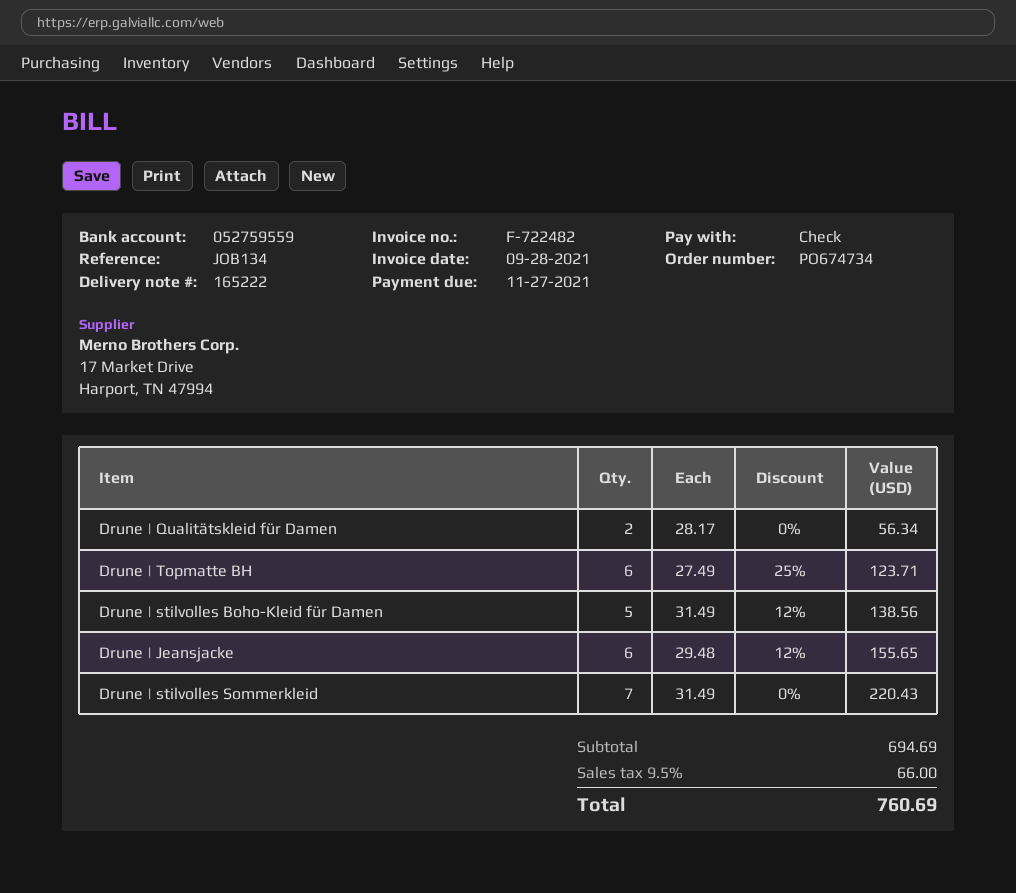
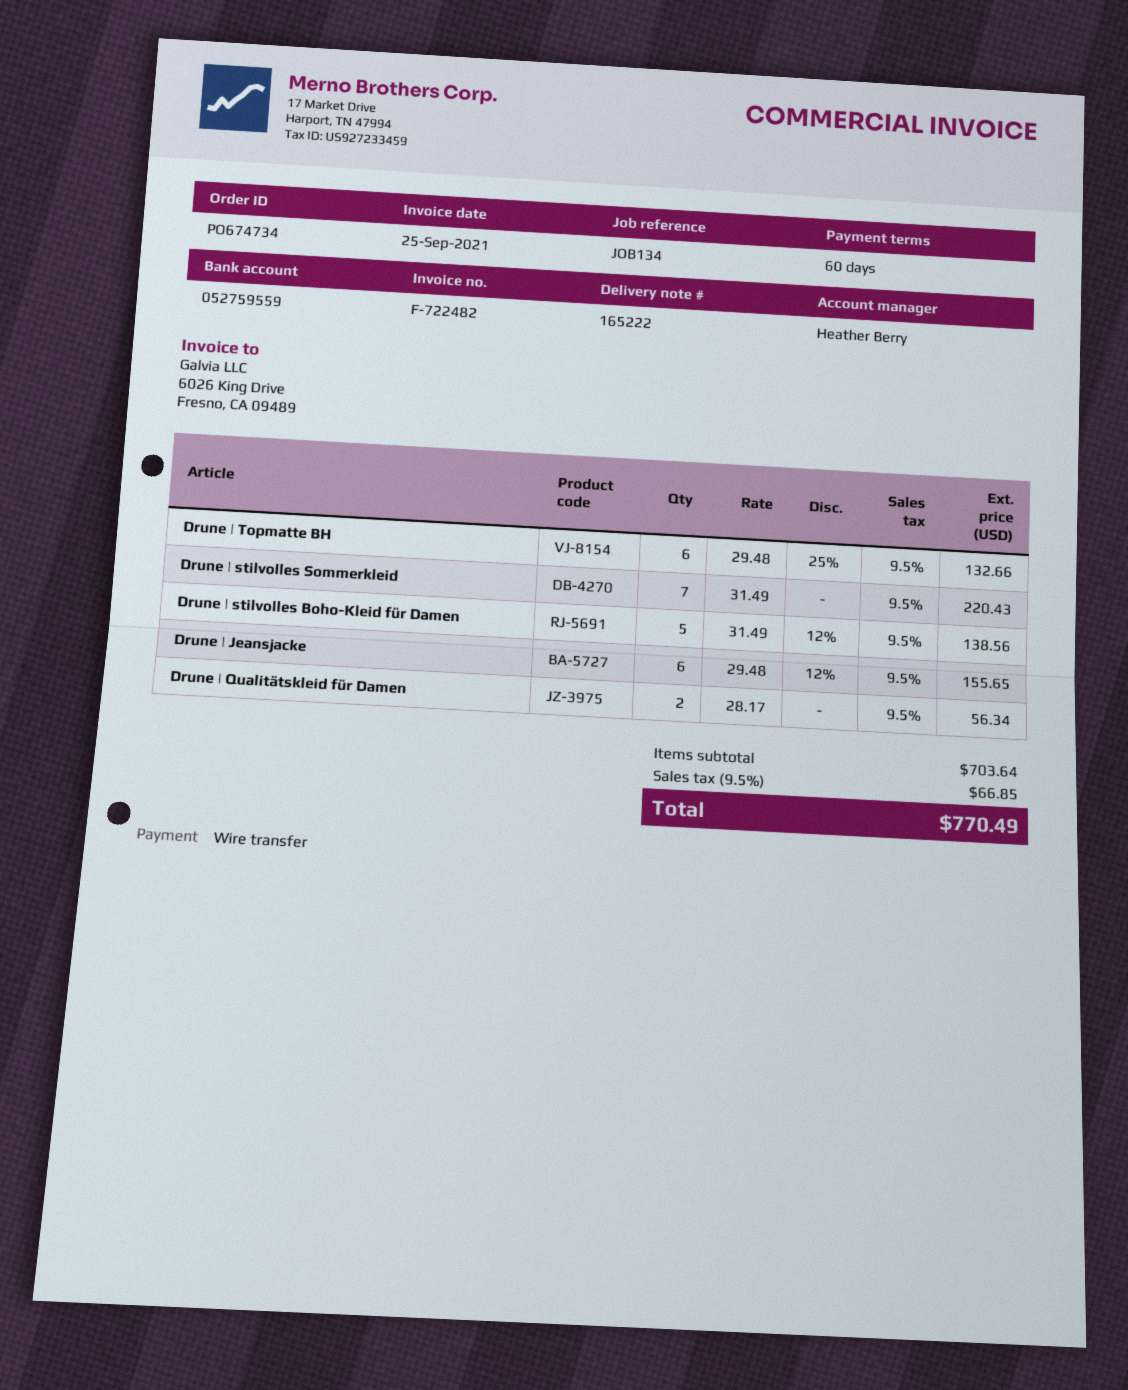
invoice date: 2021-09-28 -> 2021-09-25
payment method: cheque -> bank transfer
Drune | Topmatte BH: 6 x 27.49 - 25% = 123.71 -> 6 x 29.48 - 25% = 132.66
subtotal: 694.69 -> 703.64
tax: 9.5% = 66.00 -> 9.5% = 66.85
total: 760.69 -> 770.49

